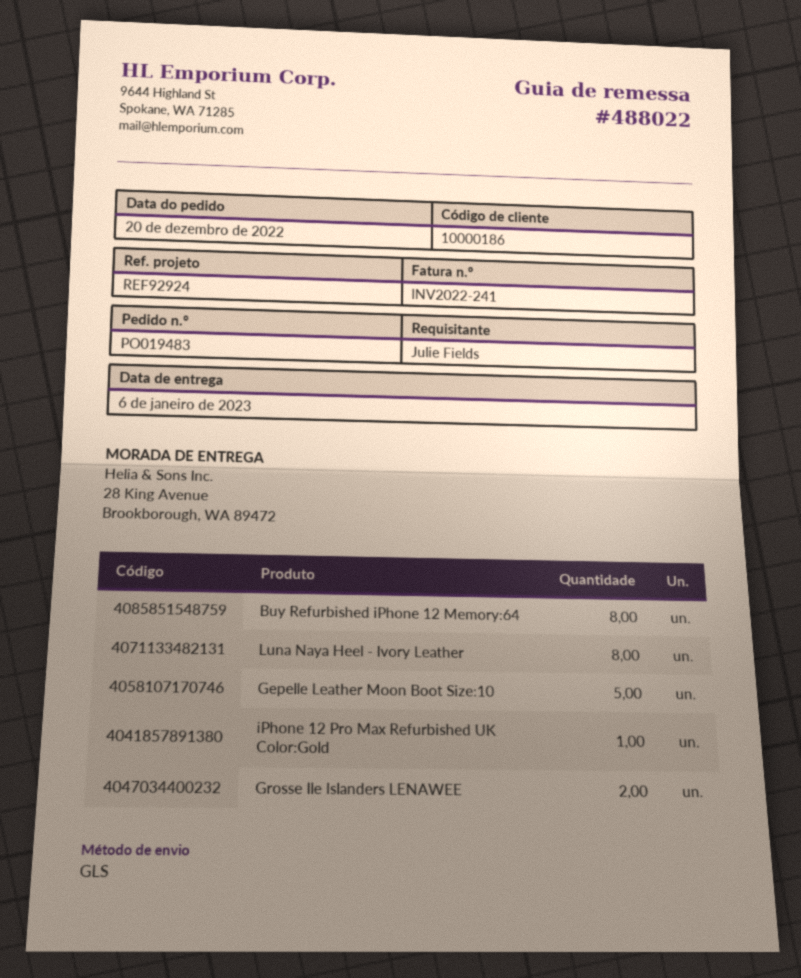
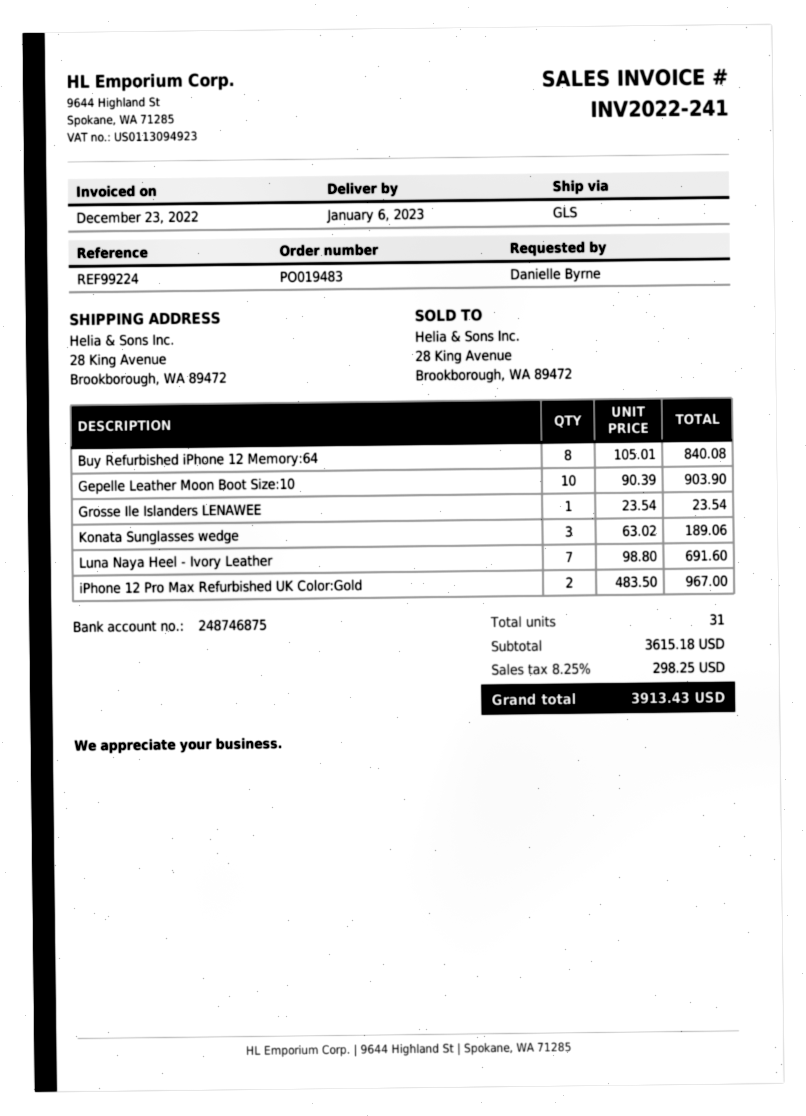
reference: REF92924 -> REF99224
ordered by: Julie Fields -> Danielle Byrne
Luna Naya Heel - Ivory Leather: 8 -> 7
Gepelle Leather Moon Boot Size:10: 5 -> 10
iPhone 12 Pro Max Refurbished UK Color:Gold: 1 -> 2
Grosse Ile Islanders LENAWEE: 2 -> 1
Konata Sunglasses wedge: none -> 3

